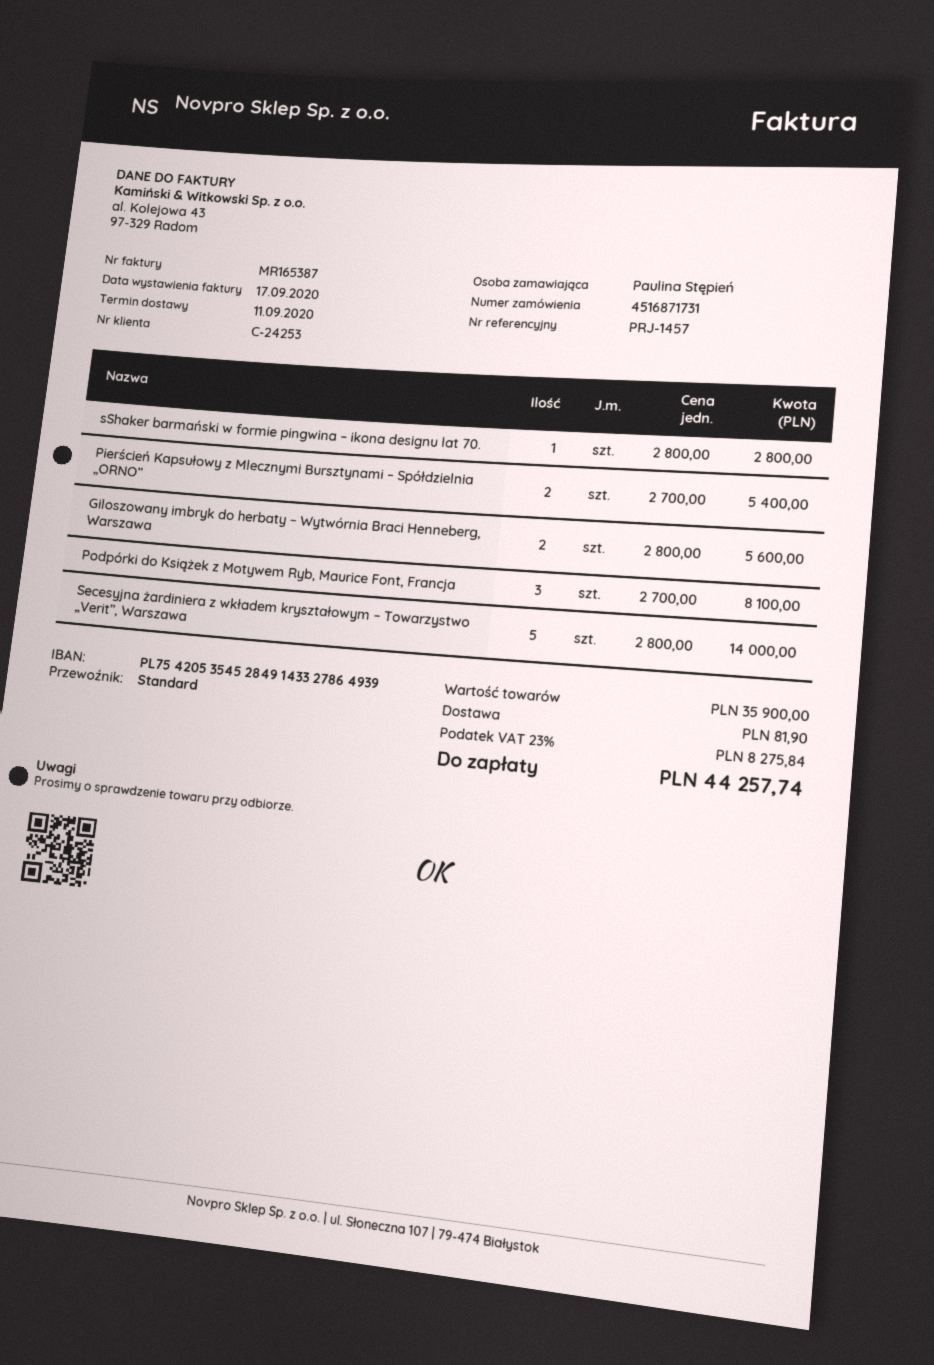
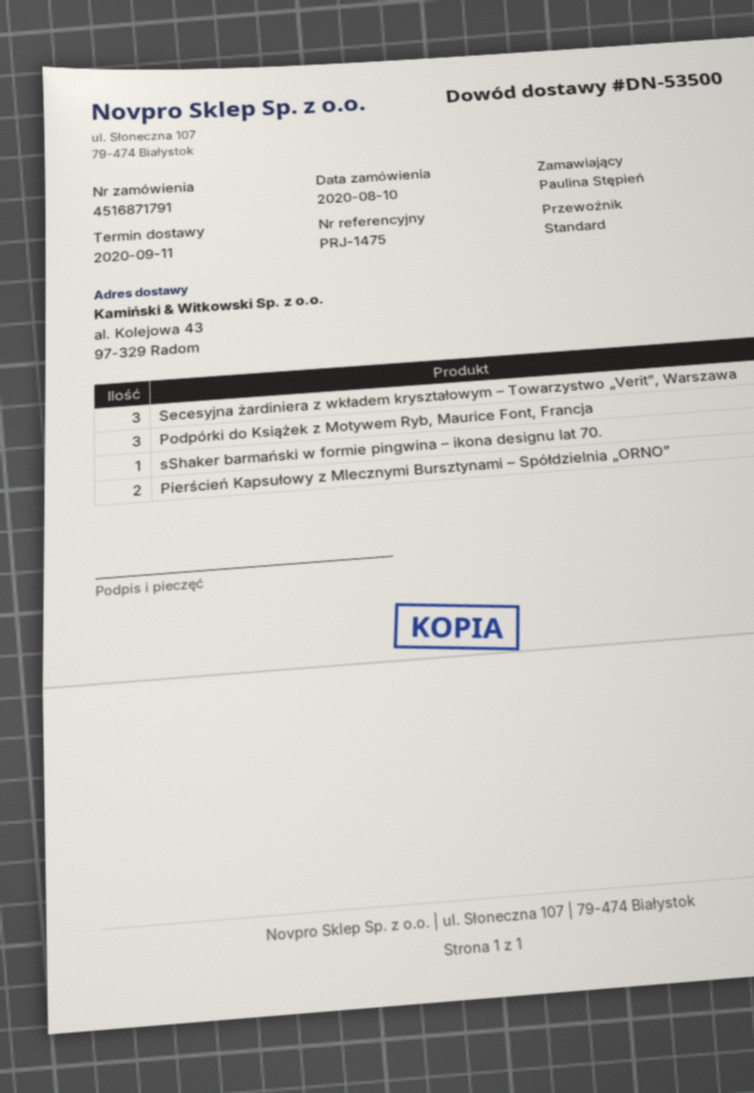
order number: 4516871731 -> 4516871791
reference: PRJ-1457 -> PRJ-1475
Giloszowany imbryk do herbaty – Wytwórnia Braci Henneberg, Warszawa: 2 -> none
Secesyjna żardiniera z wkładem kryształowym – Towarzystwo „Verit”, Warszawa: 5 -> 3

